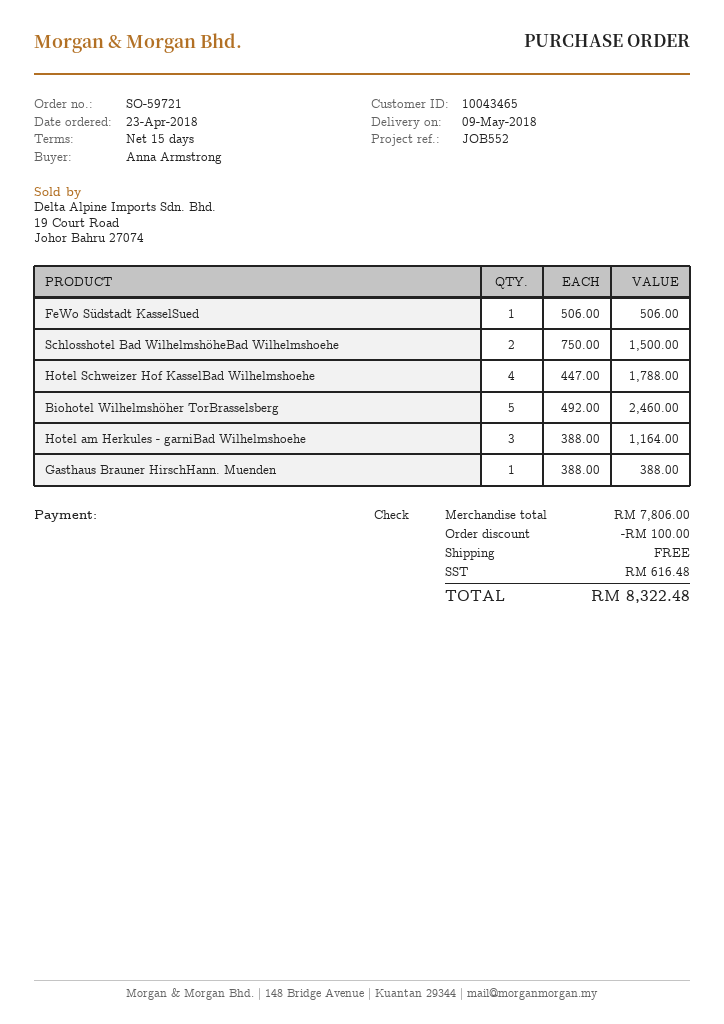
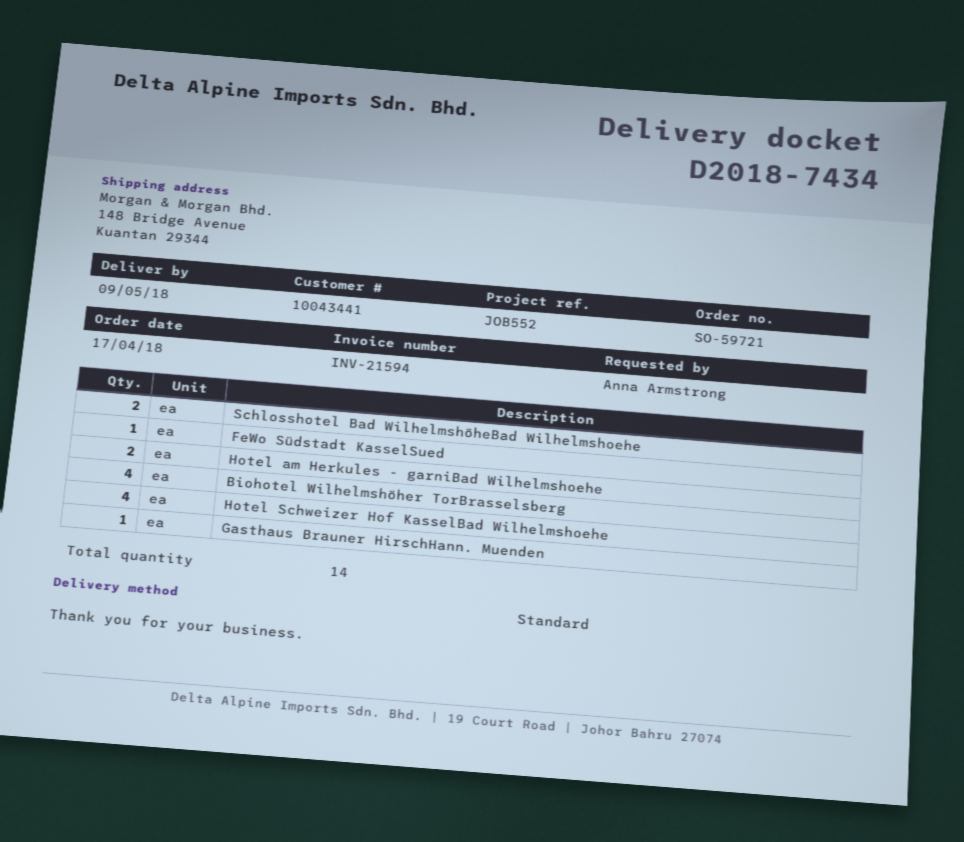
order date: 2018-04-23 -> 2018-04-17
customer number: 10043465 -> 10043441
Biohotel Wilhelmshöher TorBrasselsberg: 5 -> 4
Hotel am Herkules - garniBad Wilhelmshoehe: 3 -> 2

